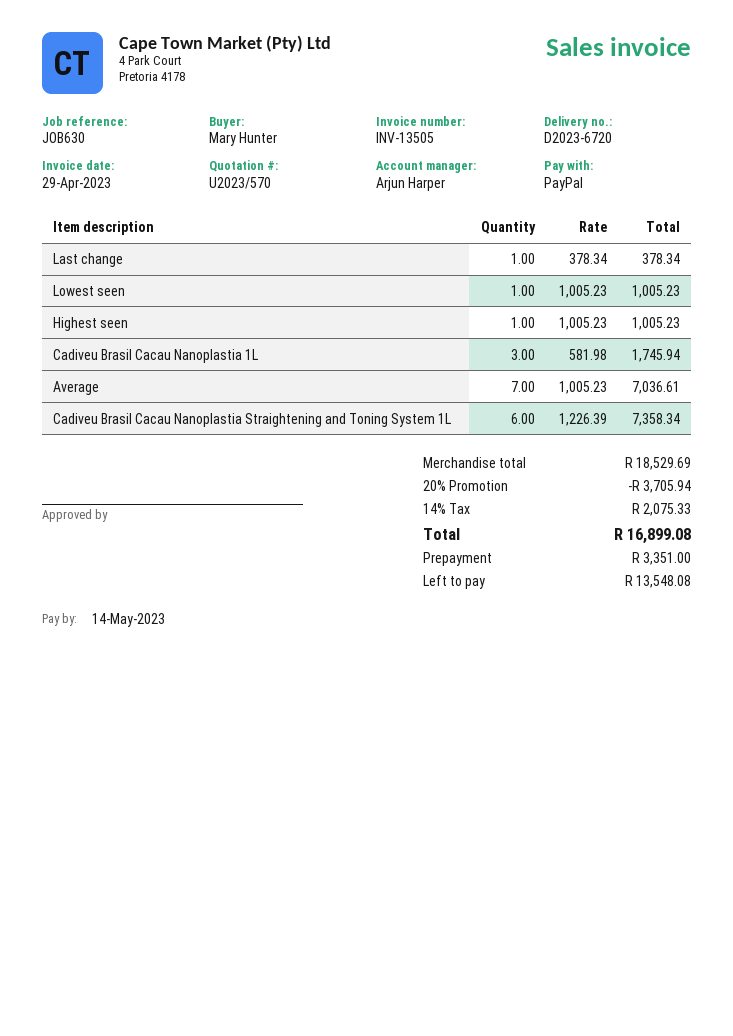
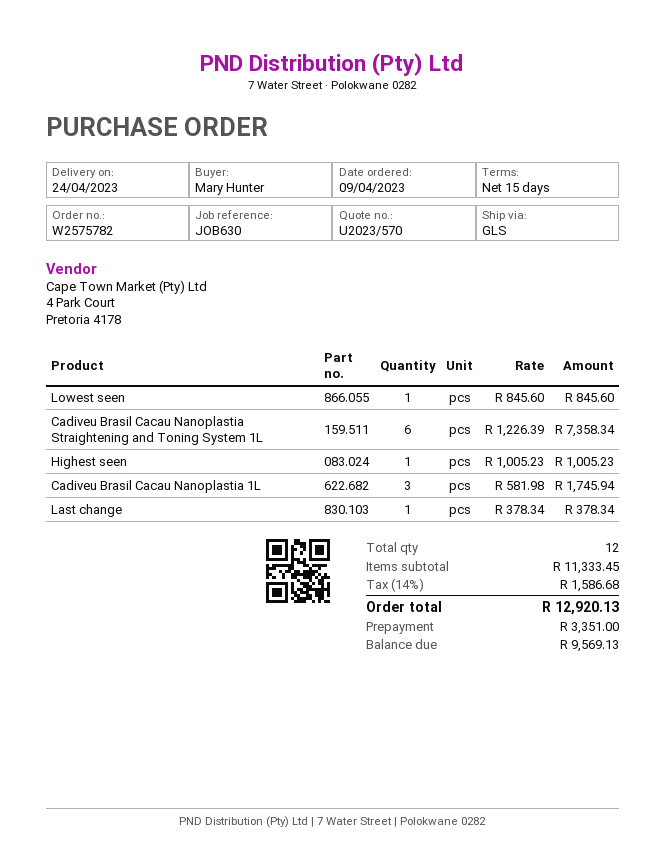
Lowest seen: 1 x 1005.23 = 1005.23 -> 1 x 845.60 = 845.60
Average: 7 x 1005.23 = 7036.61 -> none
subtotal: 18529.69 -> 11333.45
discount: 20% = 3705.94 -> none
tax: 14% = 2075.33 -> 14% = 1586.68
total: 16899.08 -> 12920.13
balance: 13548.08 -> 9569.13

